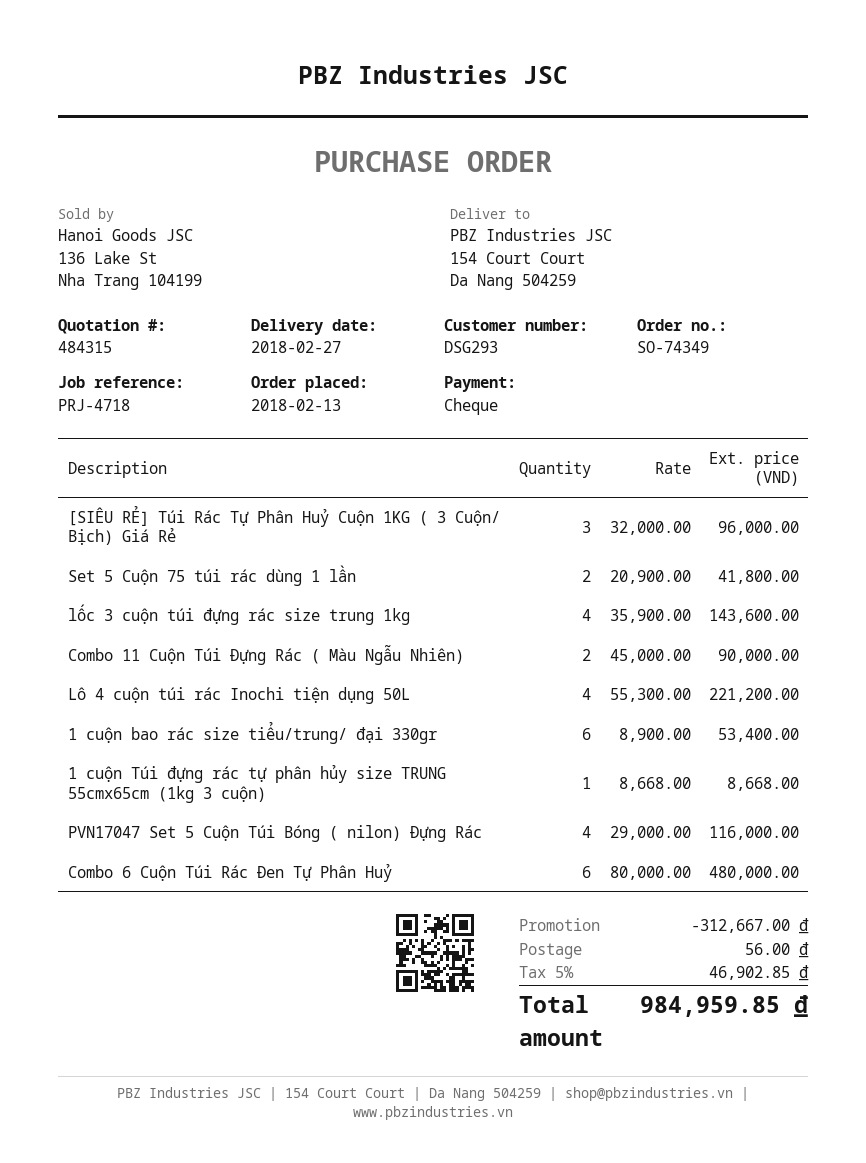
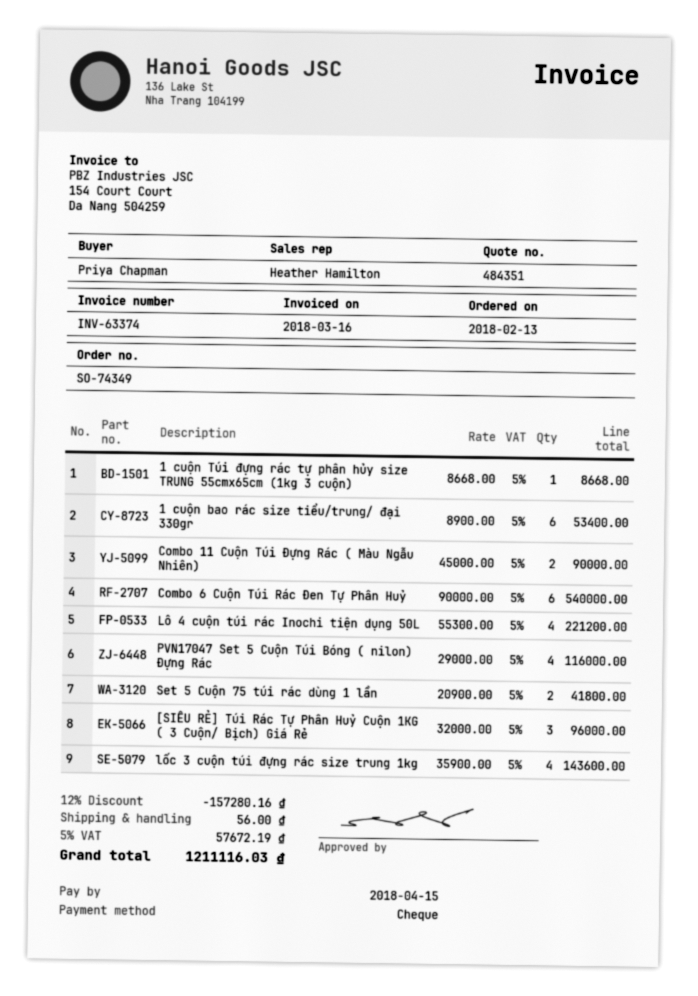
quote number: 484315 -> 484351
Combo 6 Cuộn Túi Rác Đen Tự Phân Huỷ: 6 x 80000.00 = 480000.00 -> 6 x 90000.00 = 540000.00
discount: 312667.00 -> 157280.16
tax: 5% = 46902.85 -> 5% = 57672.19
total: 984959.85 -> 1211116.03

